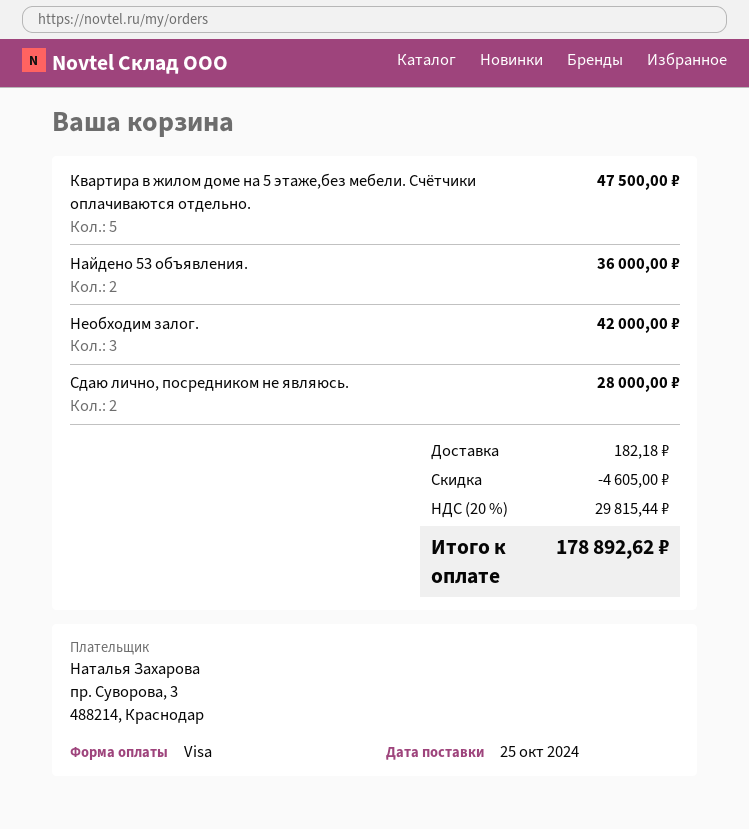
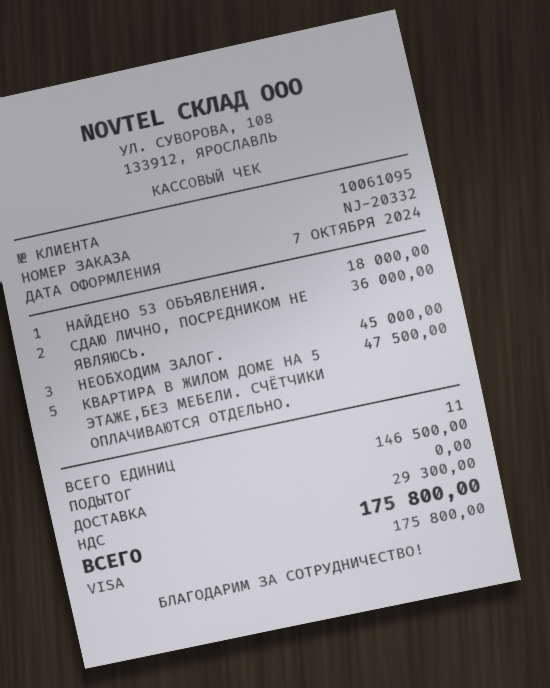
Найдено 53 объявления.: 2 for 36000.00 -> 1 for 18000.00
Необходим залог.: 3 for 42000.00 -> 3 for 45000.00
Сдаю лично, посредником не являюсь.: 2 for 28000.00 -> 2 for 36000.00
discount: 4605.00 -> none
shipping: 182.18 -> 0.00
tax: 29815.44 -> 29300.00
total: 178892.62 -> 175800.00

